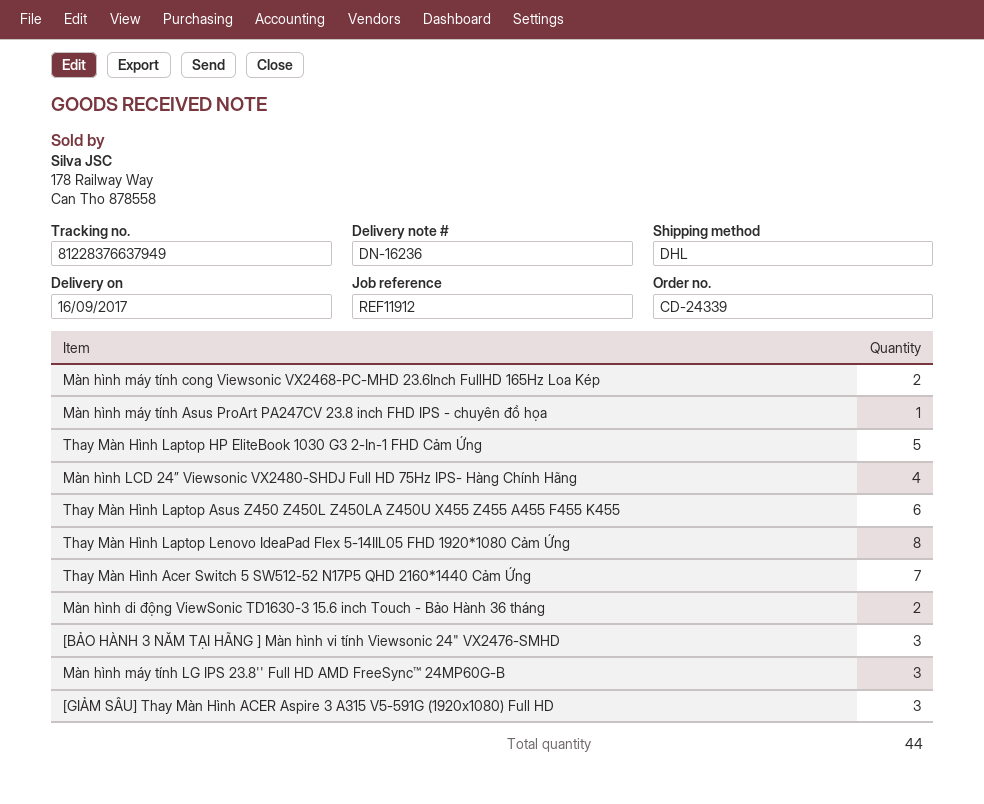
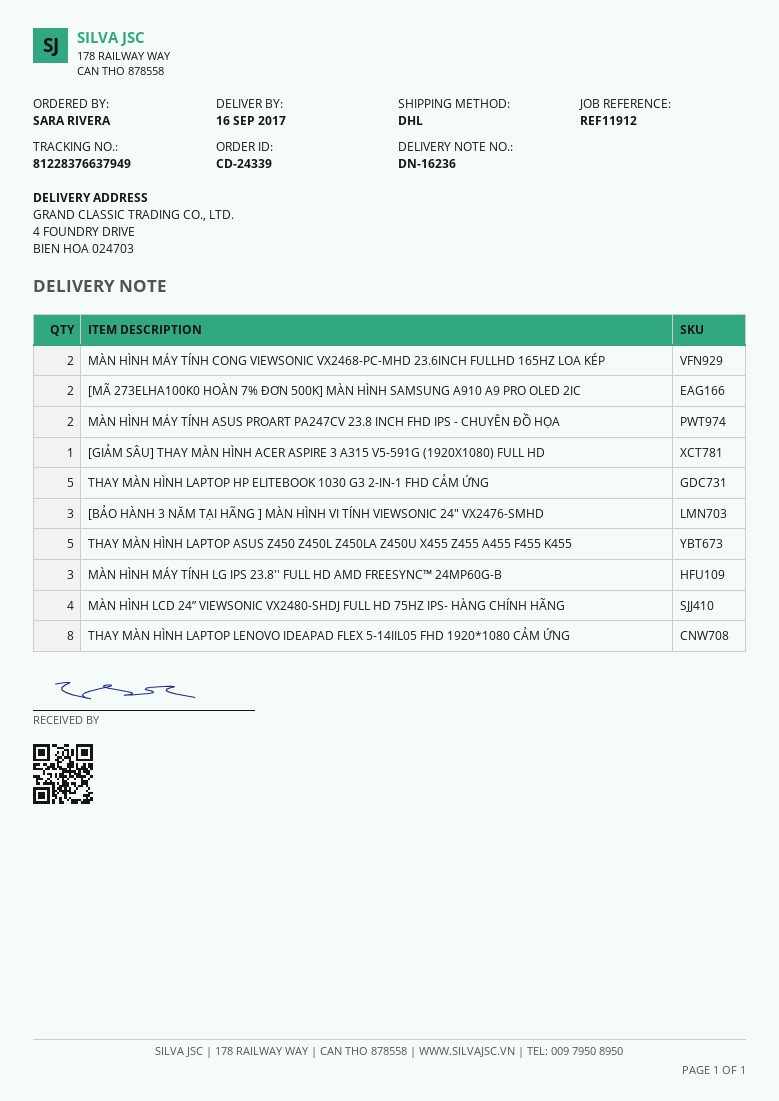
Màn hình máy tính Asus ProArt PA247CV 23.8 inch FHD IPS - chuyên đồ họa: 1 -> 2
Thay Màn Hình Laptop Asus Z450 Z450L Z450LA Z450U X455 Z455 A455 F455 K455: 6 -> 5
Thay Màn Hình Acer Switch 5 SW512-52 N17P5 QHD 2160*1440 Cảm Ứng: 7 -> none
Màn hình di động ViewSonic TD1630-3 15.6 inch Touch - Bảo Hành 36 tháng: 2 -> none
[GIẢM SÂU] Thay Màn Hình ACER Aspire 3 A315 V5-591G (1920x1080) Full HD: 3 -> 1
[MÃ 273ELHA100K0 HOÀN 7% ĐƠN 500K] MÀN HÌNH SAMSUNG A910 A9 PRO OLED 2IC: none -> 2

